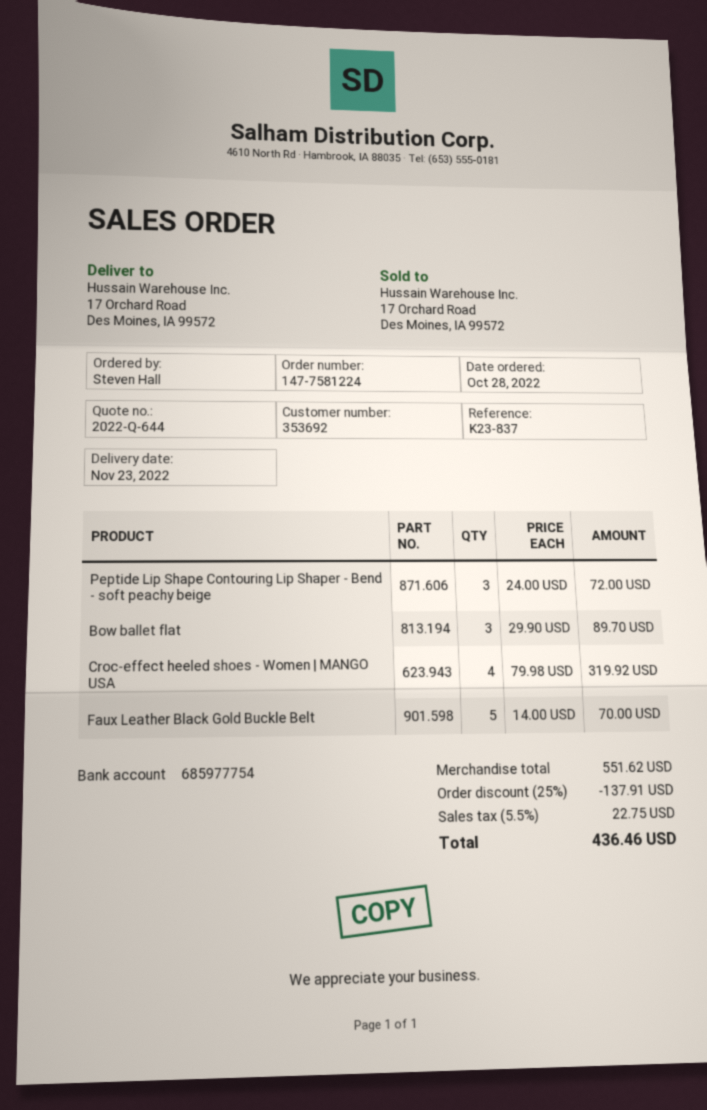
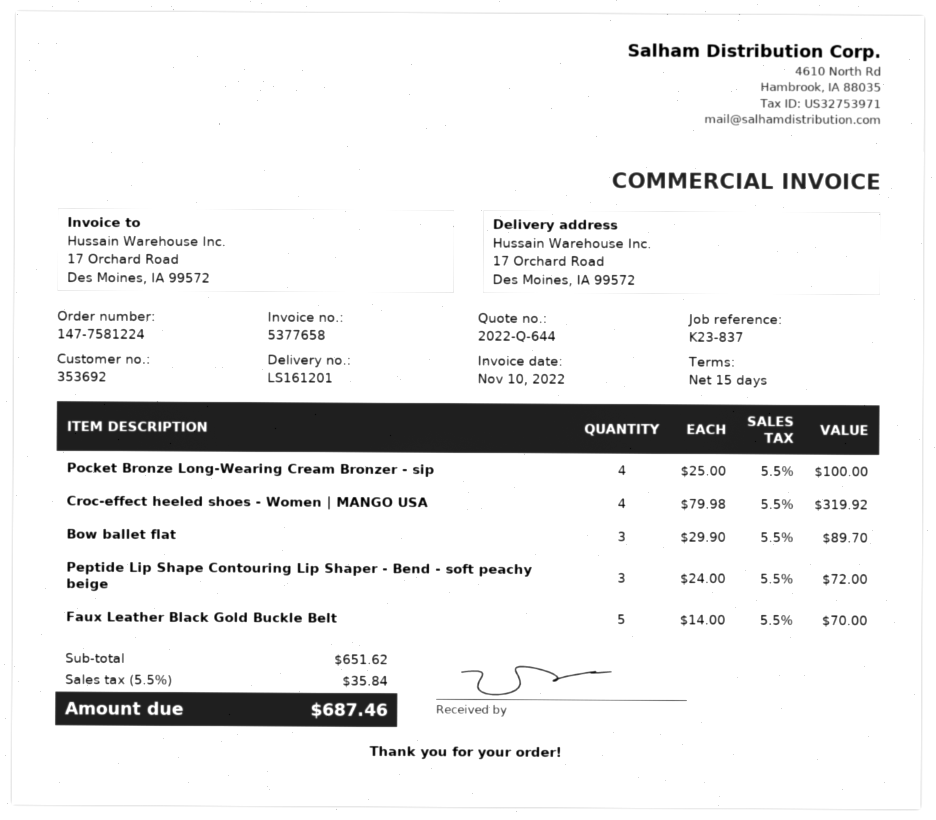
Pocket Bronze Long-Wearing Cream Bronzer - sip: none -> 4 x 25.00 = 100.00
subtotal: 551.62 -> 651.62
discount: 25% = 137.91 -> none
tax: 5.5% = 22.75 -> 5.5% = 35.84
total: 436.46 -> 687.46

